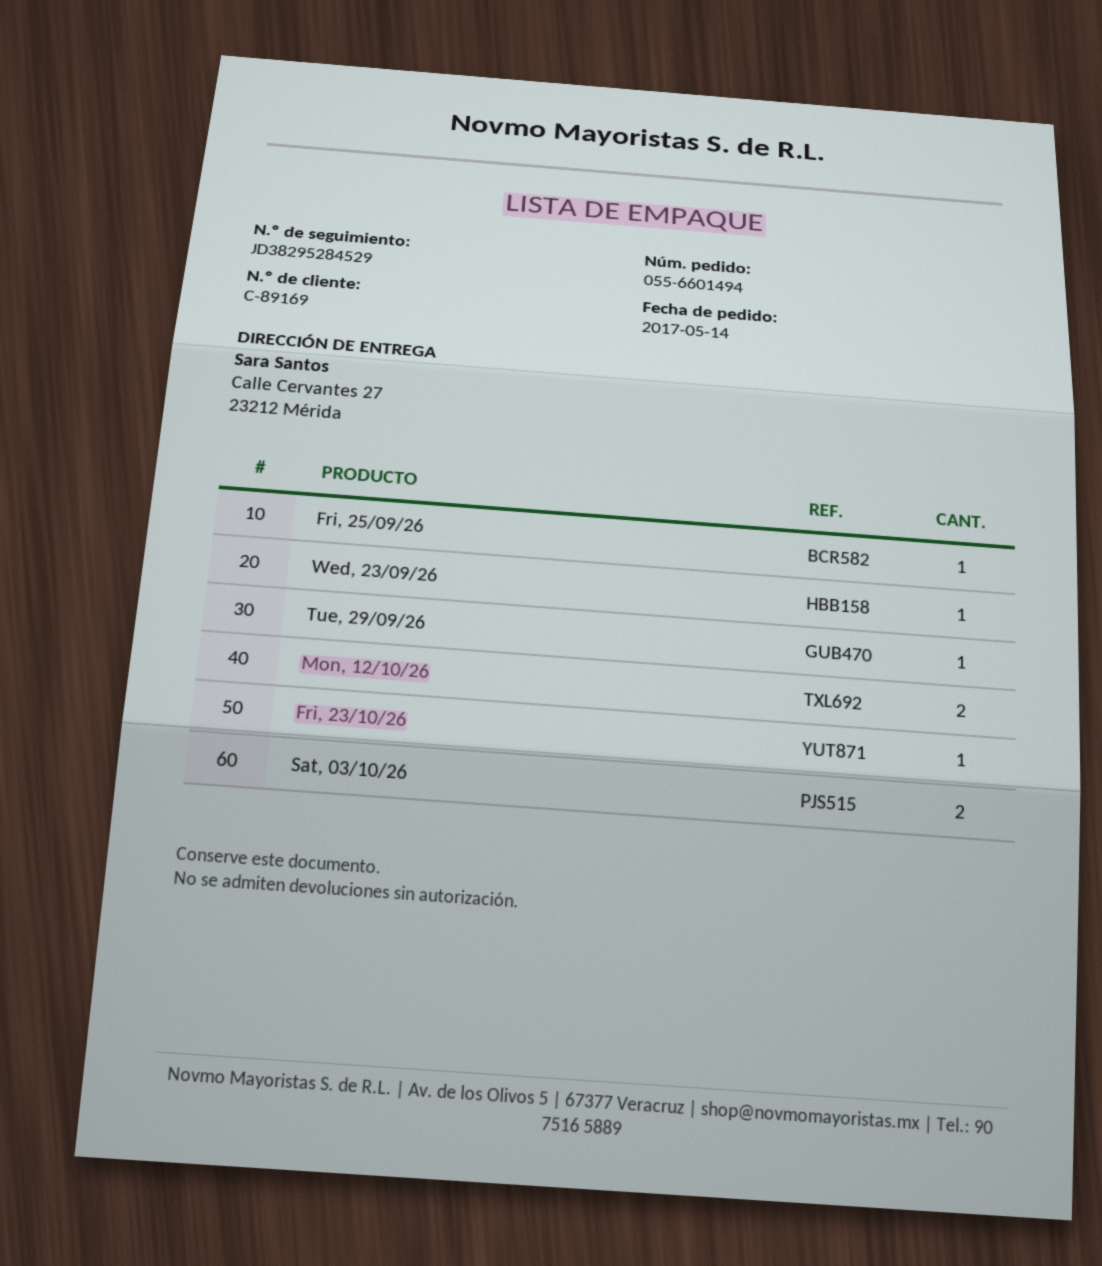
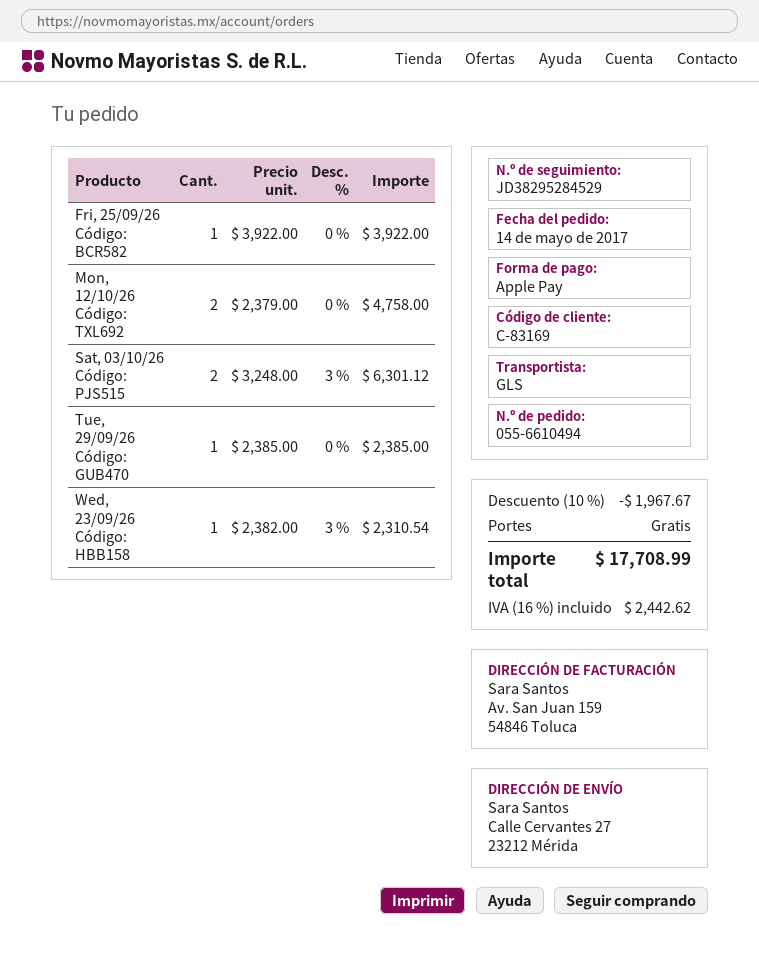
order number: 055-6601494 -> 055-6610494
customer number: C-89169 -> C-83169
Fri, 23/10/26: 1 -> none

